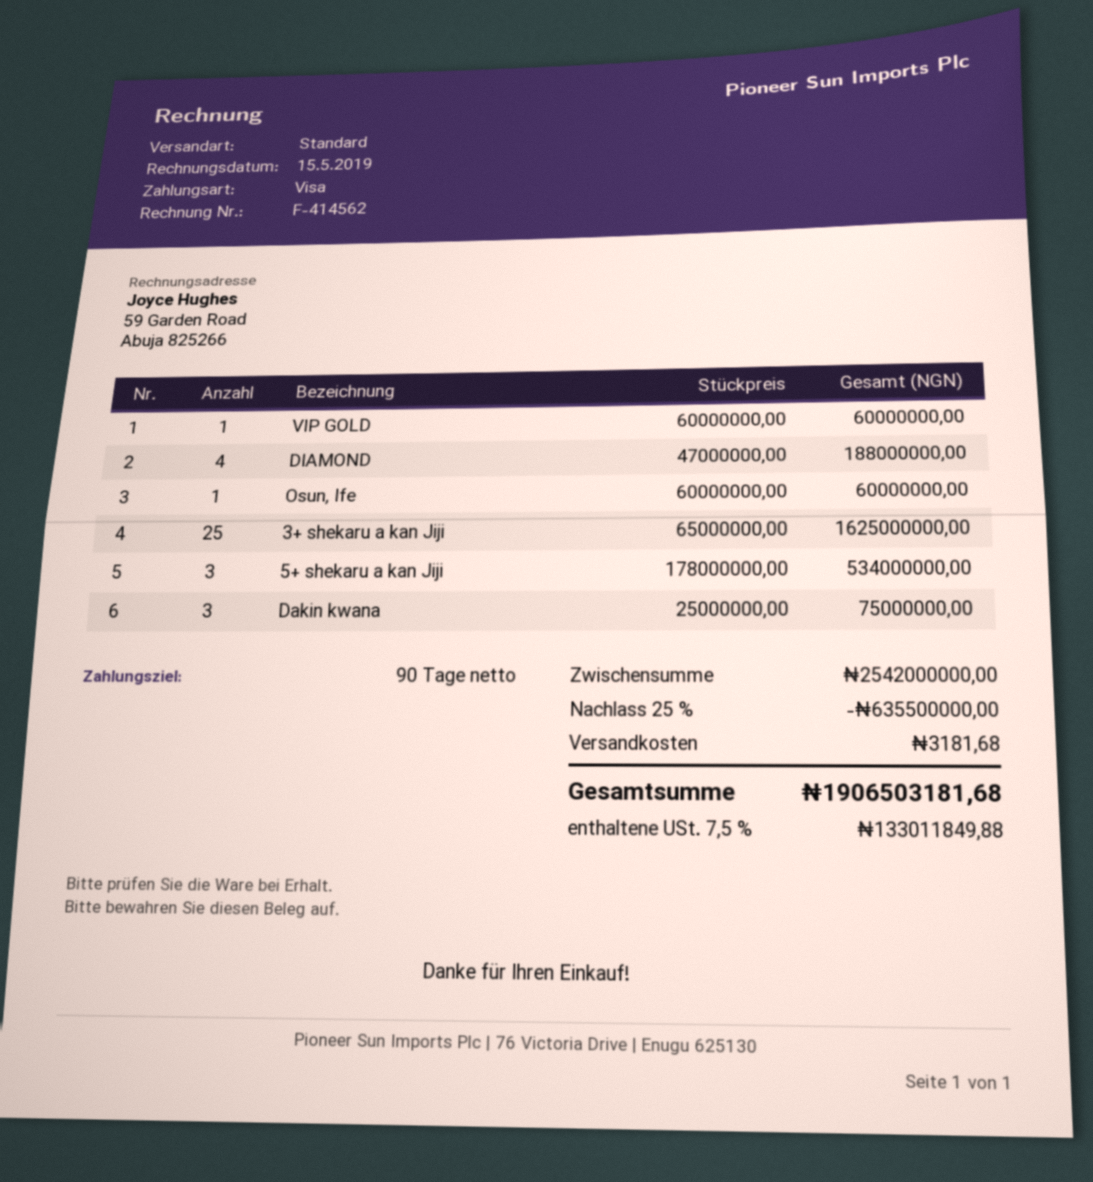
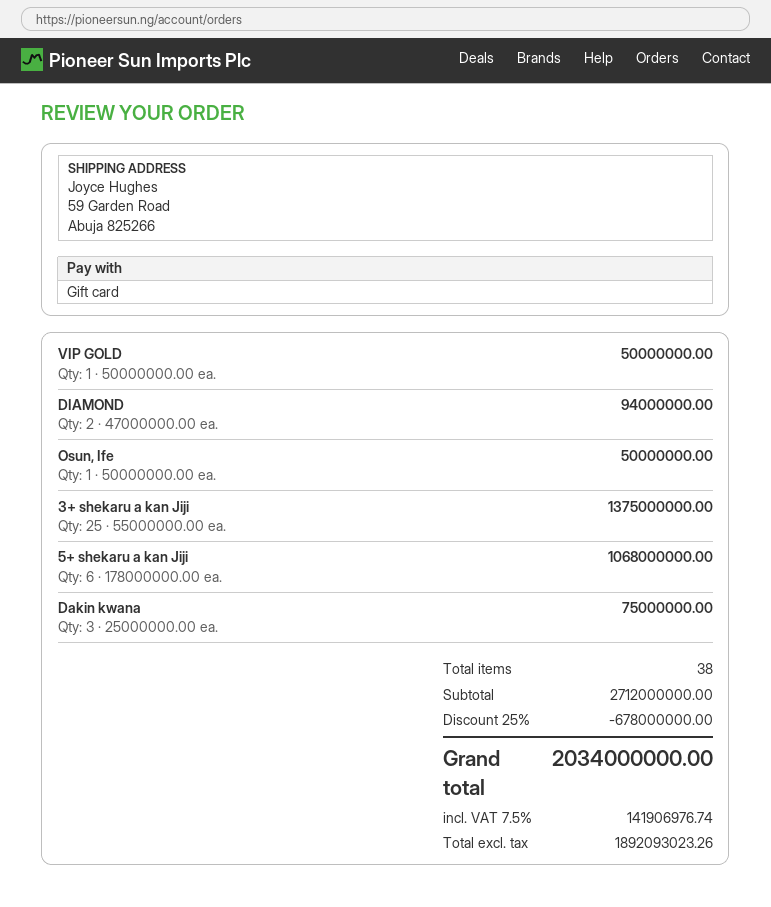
payment method: Visa -> gift card
VIP GOLD: 1 x 60000000.00 = 60000000.00 -> 1 x 50000000.00 = 50000000.00
DIAMOND: 4 x 47000000.00 = 188000000.00 -> 2 x 47000000.00 = 94000000.00
Osun, Ife: 1 x 60000000.00 = 60000000.00 -> 1 x 50000000.00 = 50000000.00
3+ shekaru a kan Jiji: 25 x 65000000.00 = 1625000000.00 -> 25 x 55000000.00 = 1375000000.00
5+ shekaru a kan Jiji: 3 x 178000000.00 = 534000000.00 -> 6 x 178000000.00 = 1068000000.00
subtotal: 2542000000.00 -> 2712000000.00
discount: 25% = 635500000.00 -> 25% = 678000000.00
shipping: 3181.68 -> none
tax: 7.5% = 133011849.88 -> 7.5% = 141906976.74
total: 1906503181.68 -> 2034000000.00

